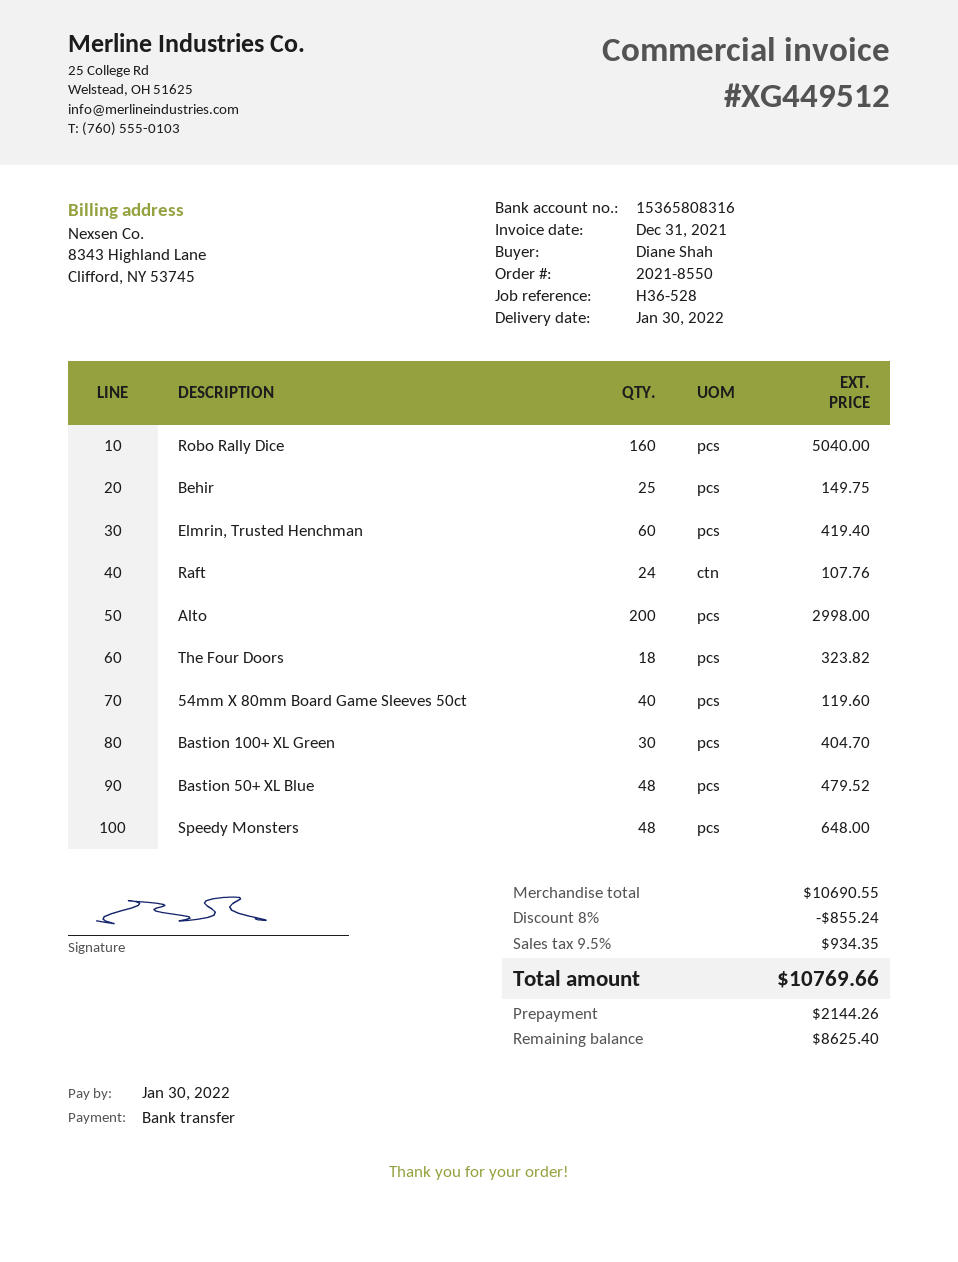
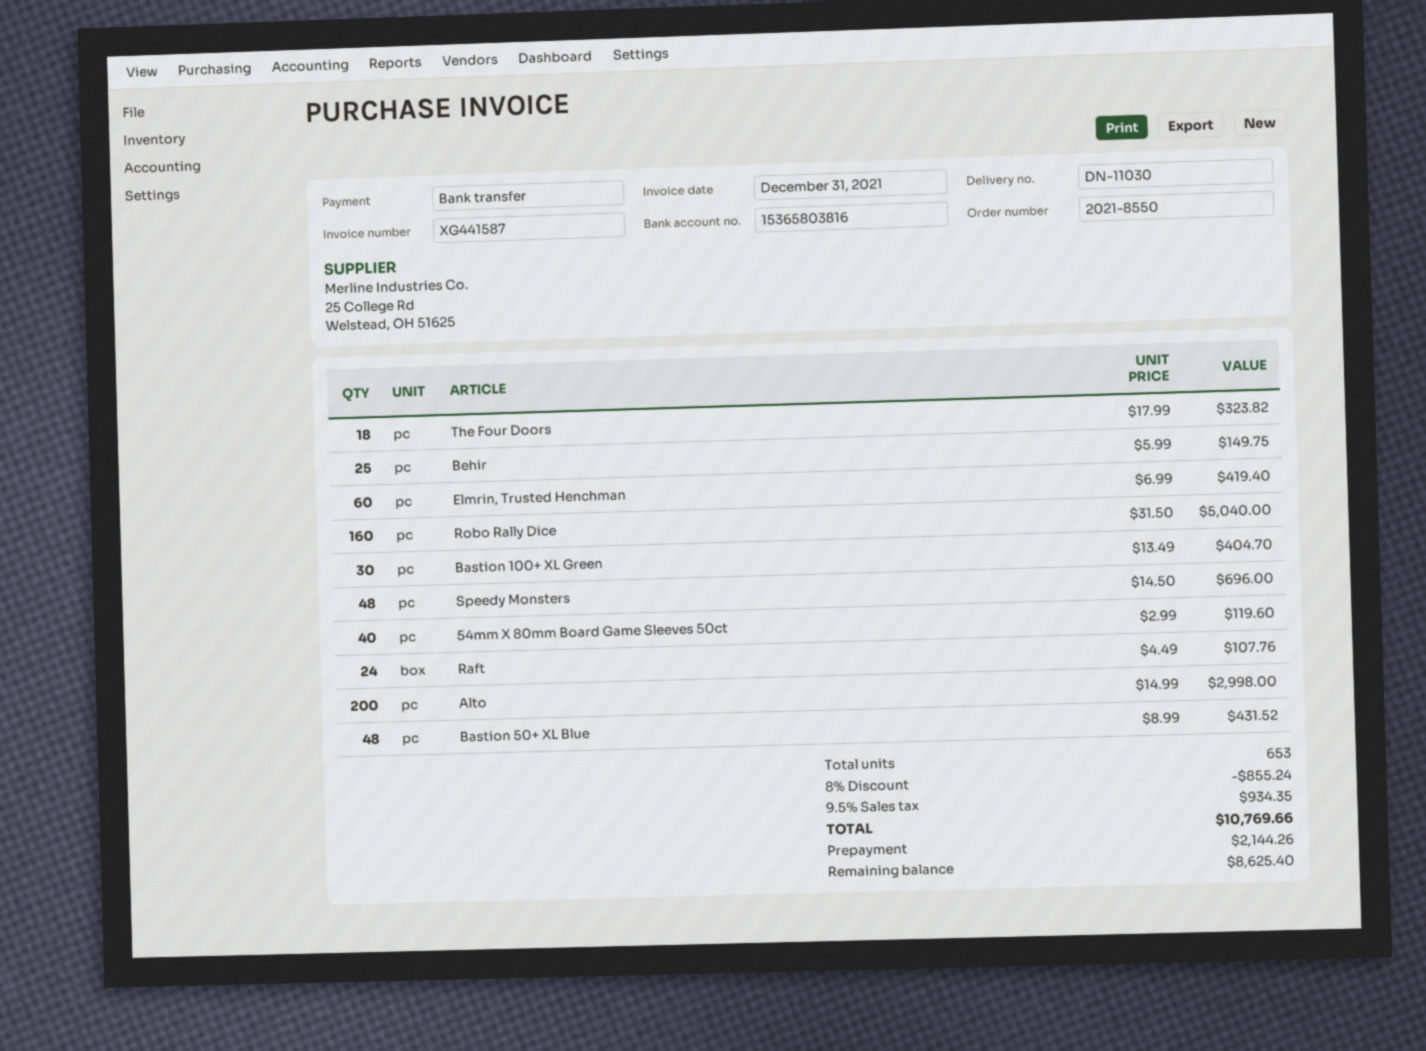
invoice number: XG449512 -> XG441587
bank account: 15365808316 -> 15365803816
Bastion 50+ XL Blue: 48 for 479.52 -> 48 for 431.52
Speedy Monsters: 48 for 648.00 -> 48 for 696.00

